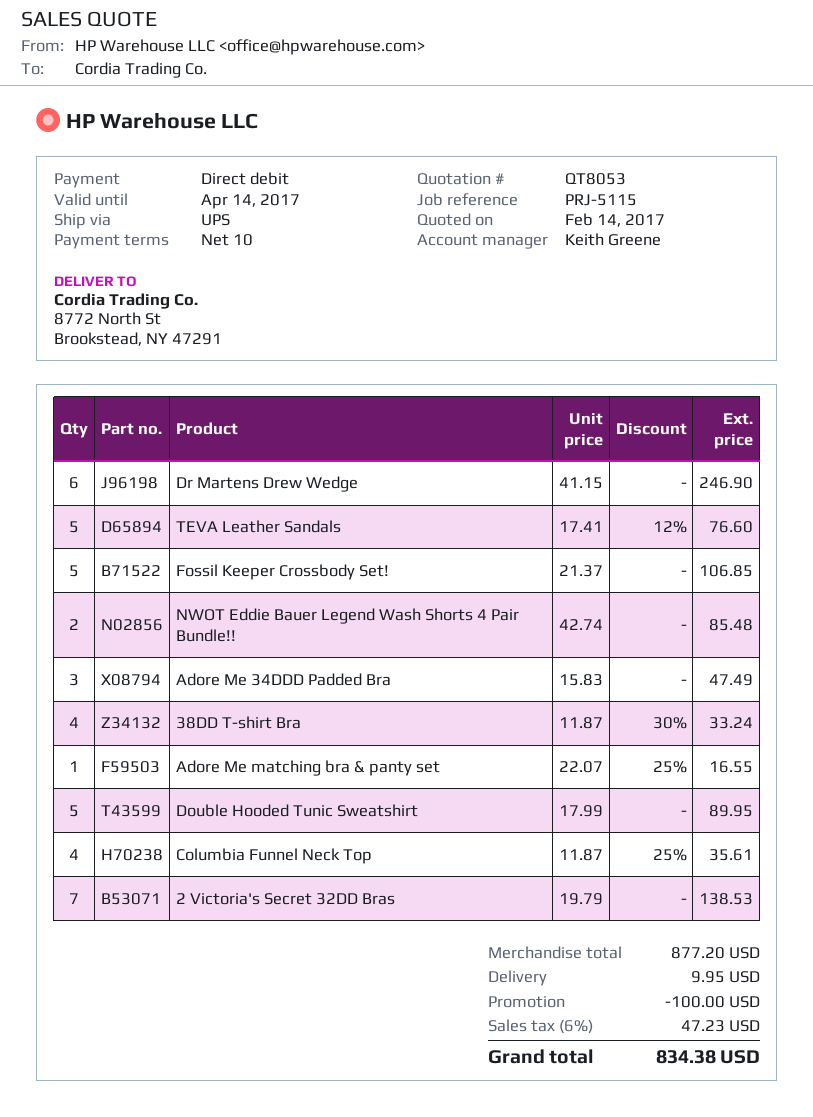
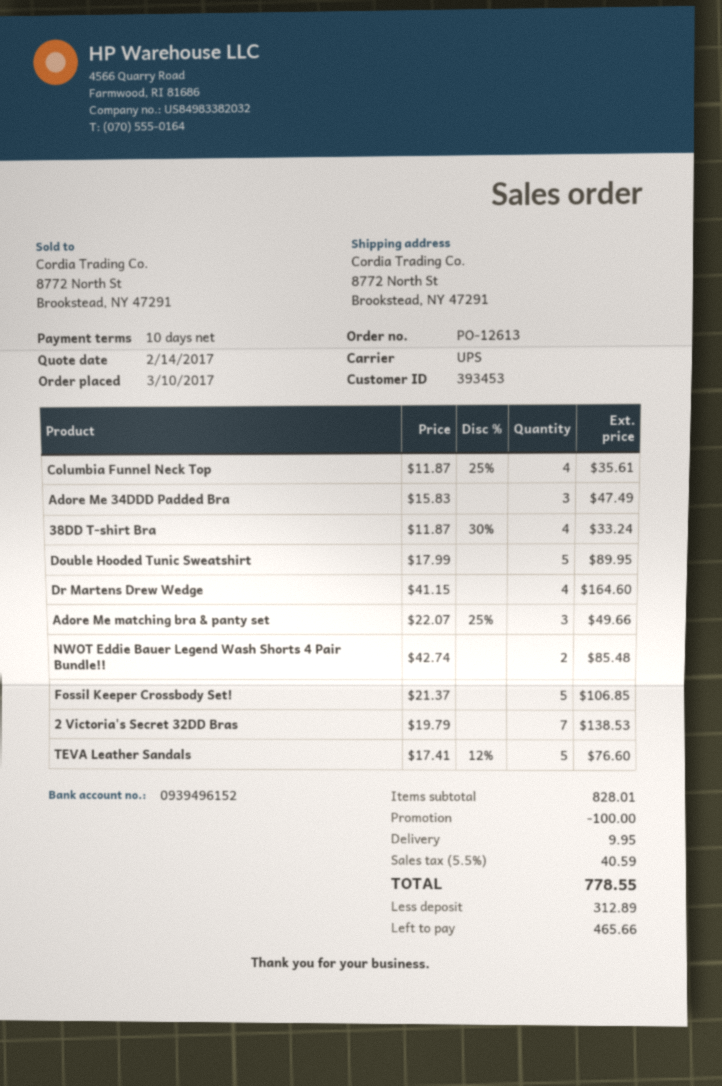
Dr Martens Drew Wedge: 6 x 41.15 = 246.90 -> 4 x 41.15 = 164.60
Adore Me matching bra & panty set: 1 x 22.07 - 25% = 16.55 -> 3 x 22.07 - 25% = 49.66
subtotal: 877.20 -> 828.01
tax: 6% = 47.23 -> 5.5% = 40.59
total: 834.38 -> 778.55

